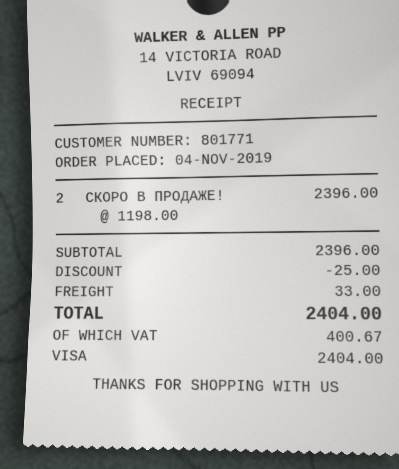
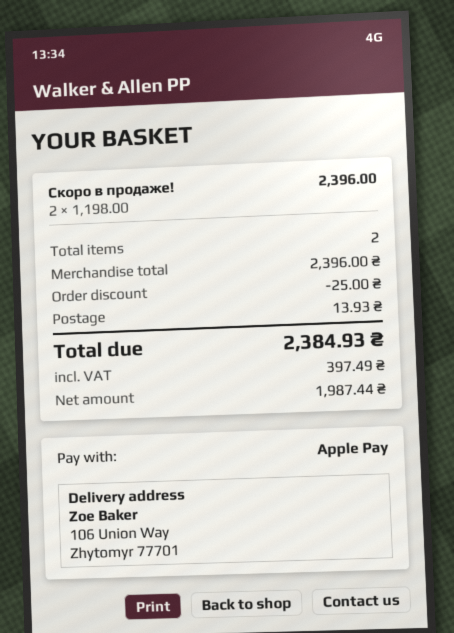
payment method: Visa -> Apple Pay
shipping: 33.00 -> 13.93
tax: 400.67 -> 397.49
total: 2404.00 -> 2384.93

